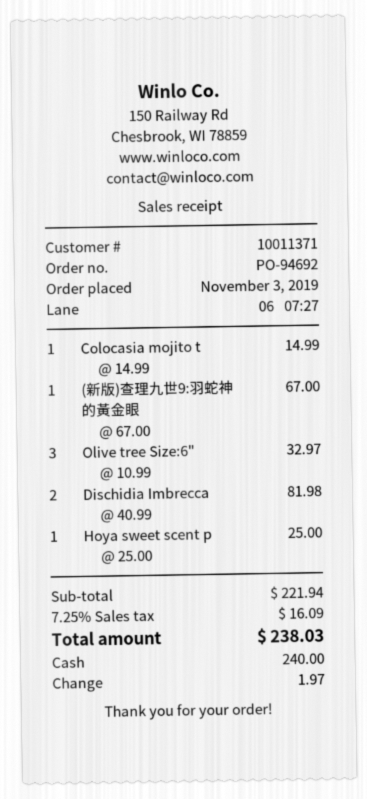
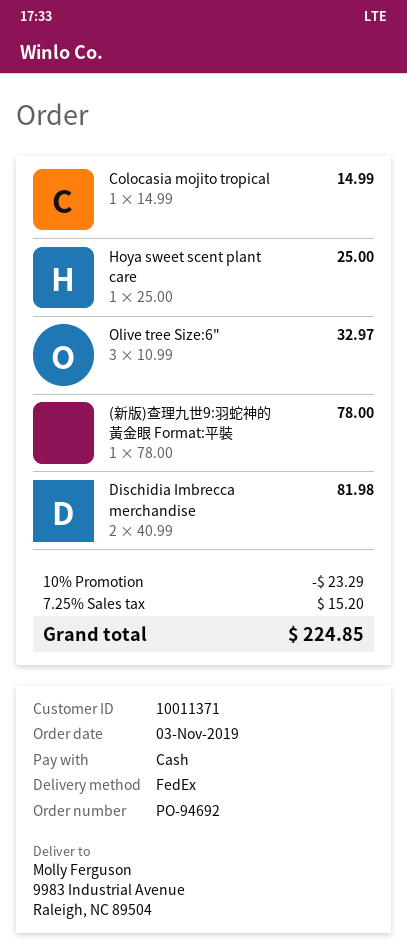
(新版)查理九世9:羽蛇神的黃金眼: 1 x 67.00 = 67.00 -> 1 x 78.00 = 78.00
discount: none -> 10% = 23.29
tax: 7.25% = 16.09 -> 7.25% = 15.20
total: 238.03 -> 224.85

